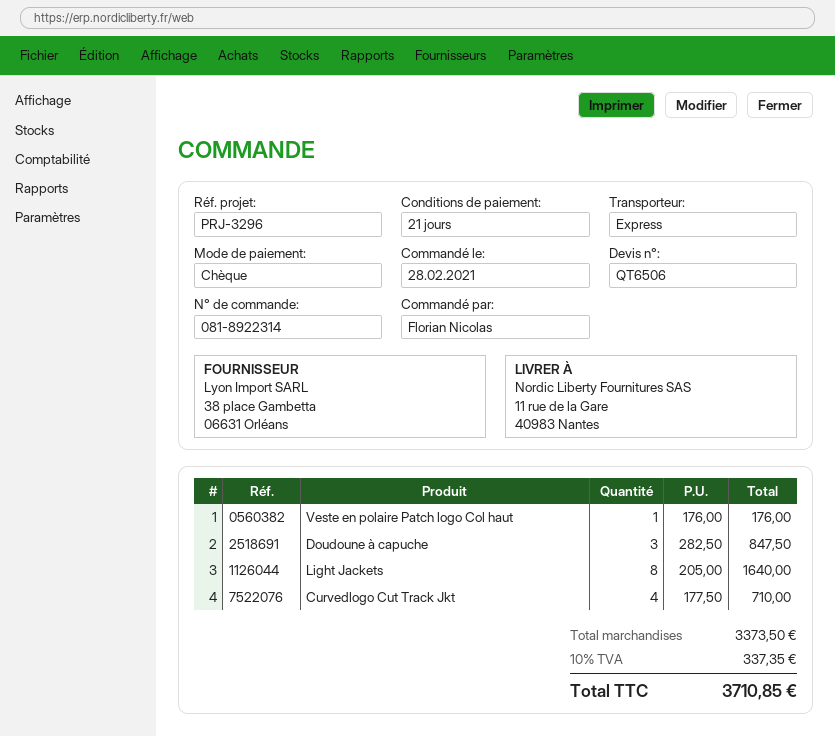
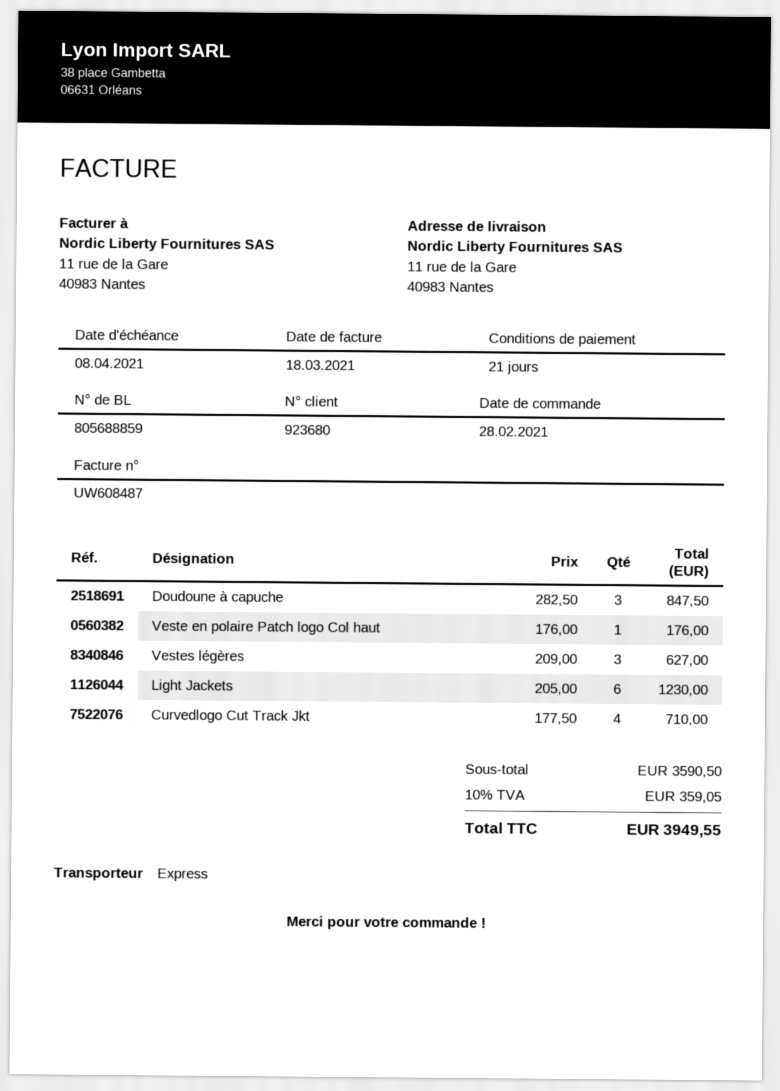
Light Jackets: 8 x 205.00 = 1640.00 -> 6 x 205.00 = 1230.00
Vestes légères: none -> 3 x 209.00 = 627.00
subtotal: 3373.50 -> 3590.50
tax: 10% = 337.35 -> 10% = 359.05
total: 3710.85 -> 3949.55

